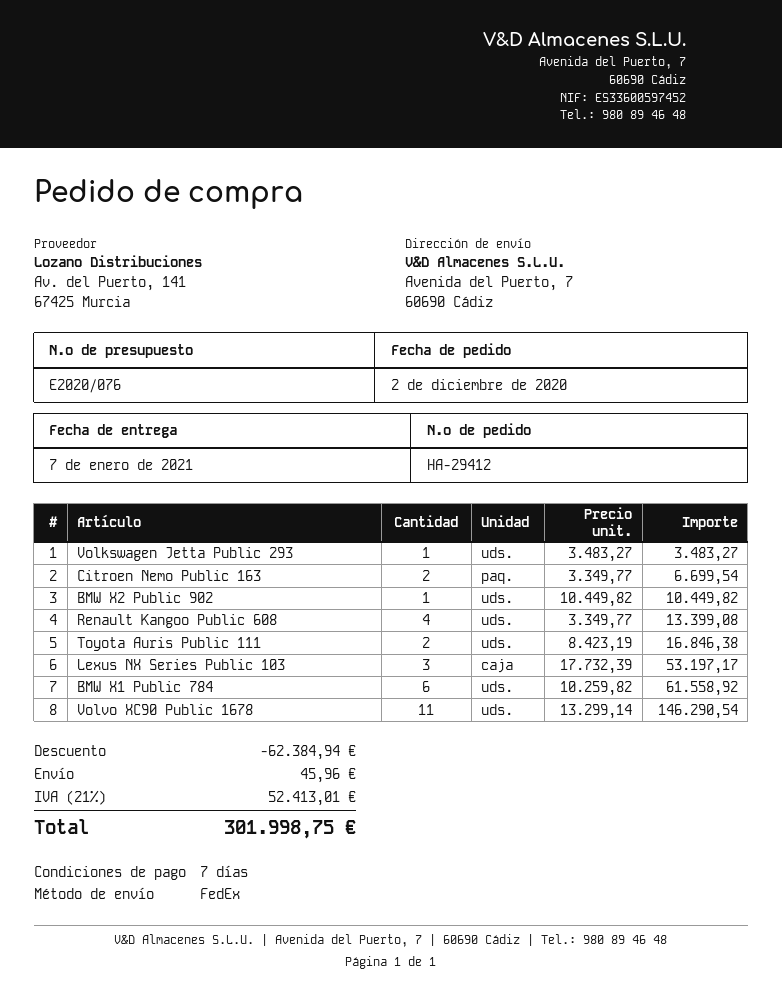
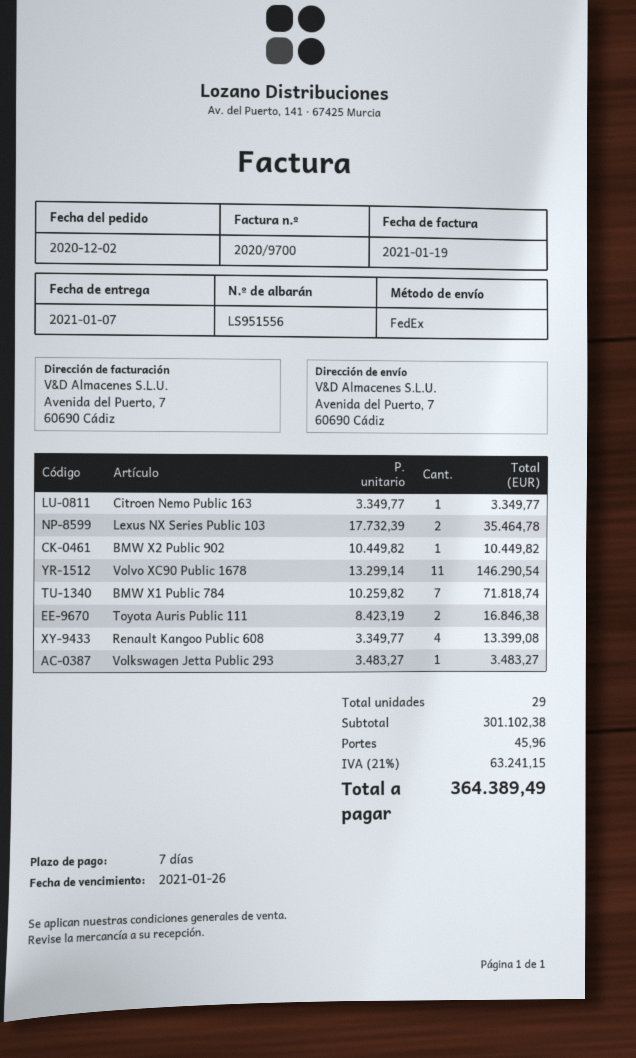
Citroen Nemo Public 163: 2 x 3349.77 = 6699.54 -> 1 x 3349.77 = 3349.77
Lexus NX Series Public 103: 3 x 17732.39 = 53197.17 -> 2 x 17732.39 = 35464.78
BMW X1 Public 784: 6 x 10259.82 = 61558.92 -> 7 x 10259.82 = 71818.74
discount: 62384.94 -> none
tax: 21% = 52413.01 -> 21% = 63241.15
total: 301998.75 -> 364389.49

